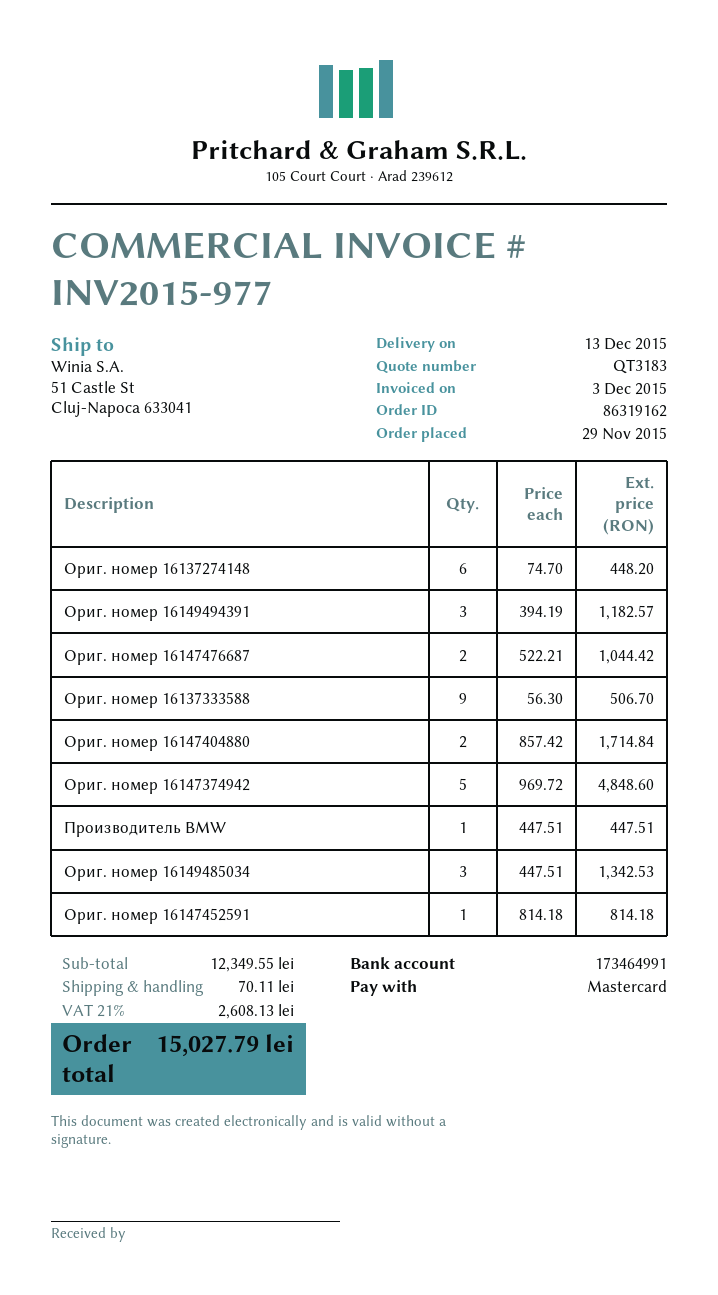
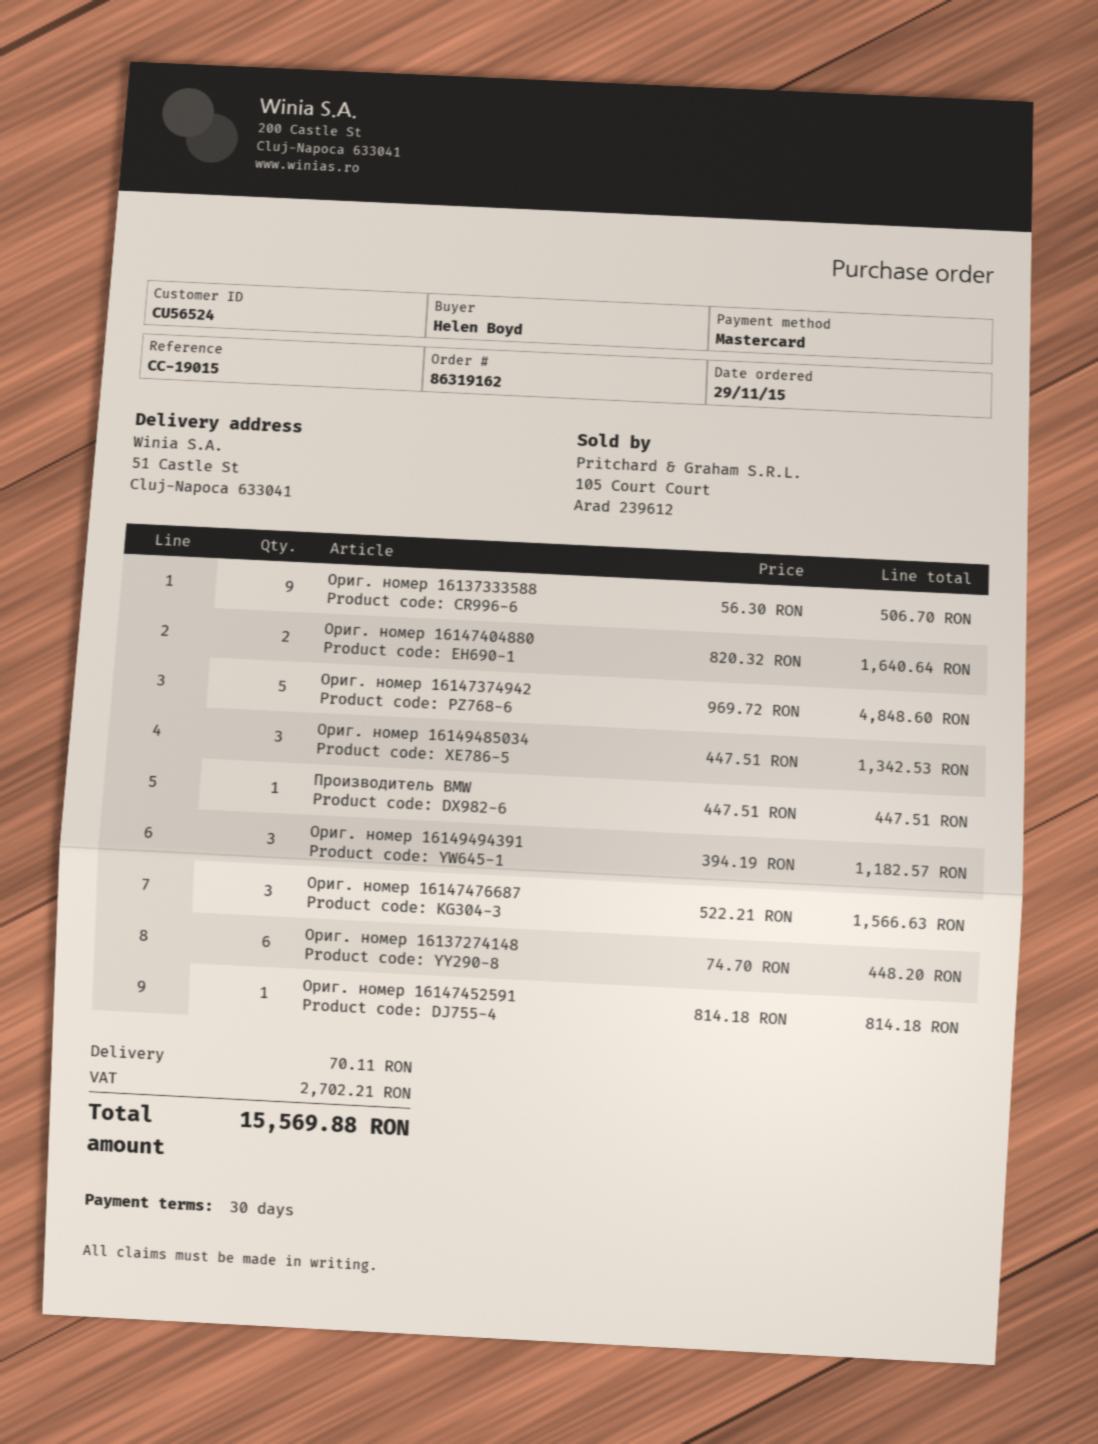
Ориг. номер 16147476687: 2 x 522.21 = 1044.42 -> 3 x 522.21 = 1566.63
Ориг. номер 16147404880: 2 x 857.42 = 1714.84 -> 2 x 820.32 = 1640.64
tax: 2608.13 -> 2702.21
total: 15027.79 -> 15569.88

